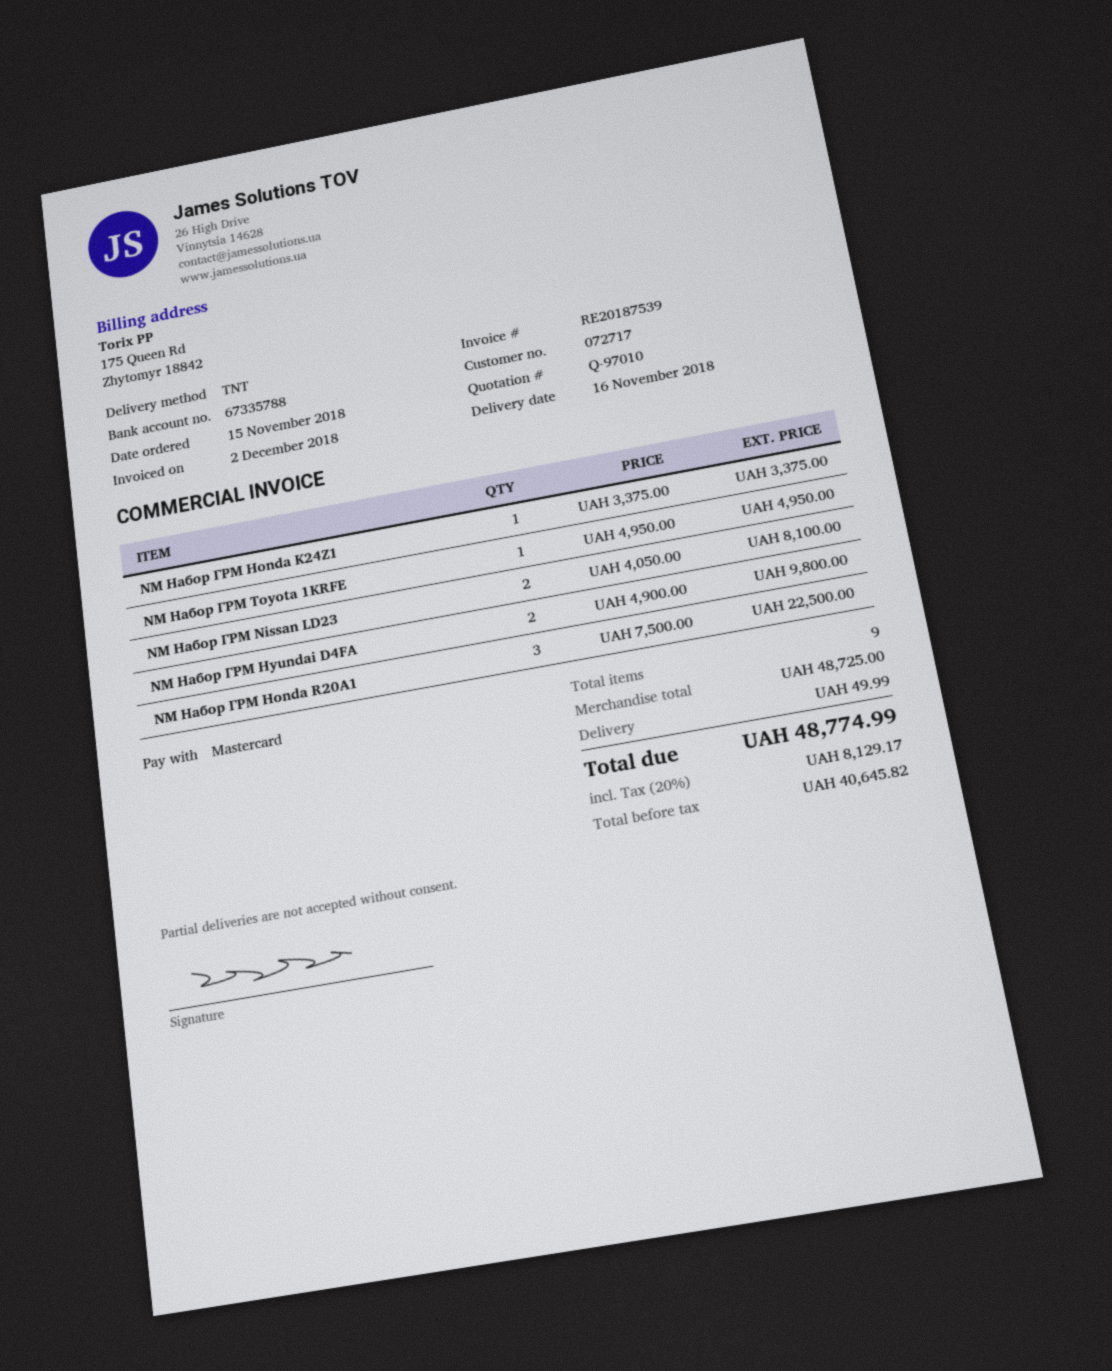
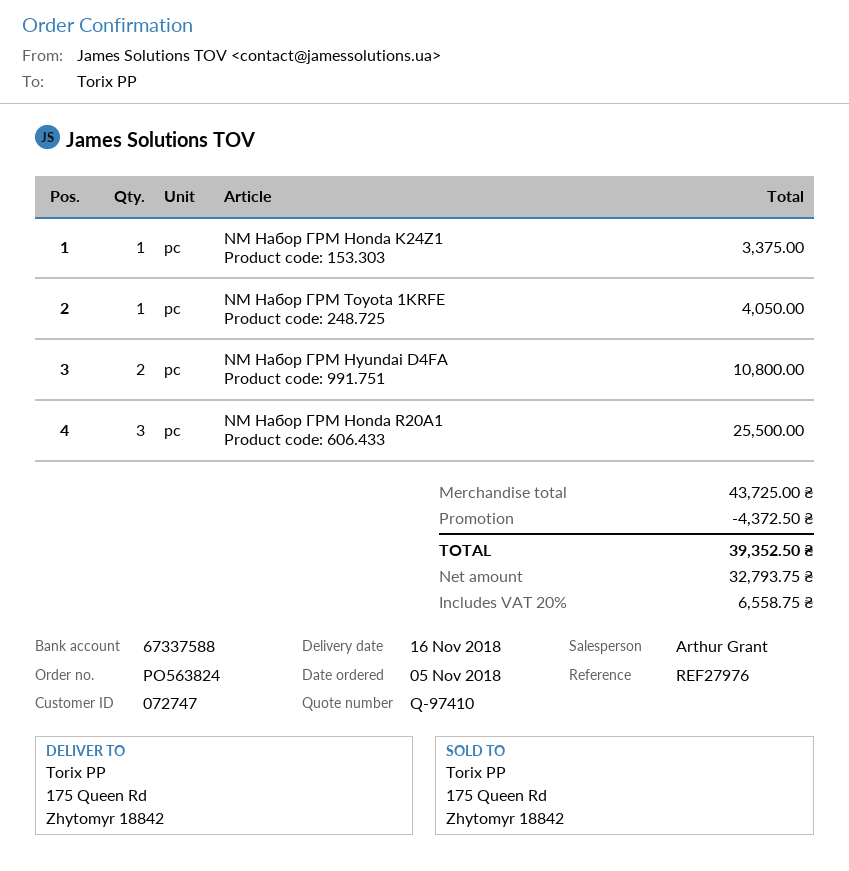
quote number: Q-97010 -> Q-97410
order date: 2018-11-15 -> 2018-11-05
customer number: 072717 -> 072747
bank account: 67335788 -> 67337588
NM Набор ГРМ Toyota 1KRFE: 1 for 4950.00 -> 1 for 4050.00
NM Набор ГРМ Nissan LD23: 2 for 8100.00 -> none
NM Набор ГРМ Hyundai D4FA: 2 for 9800.00 -> 2 for 10800.00
NM Набор ГРМ Honda R20A1: 3 for 22500.00 -> 3 for 25500.00
subtotal: 48725.00 -> 43725.00
discount: none -> 4372.50
shipping: 49.99 -> none
net: 40645.82 -> 32793.75
tax: 20% = 8129.17 -> 20% = 6558.75
total: 48774.99 -> 39352.50

